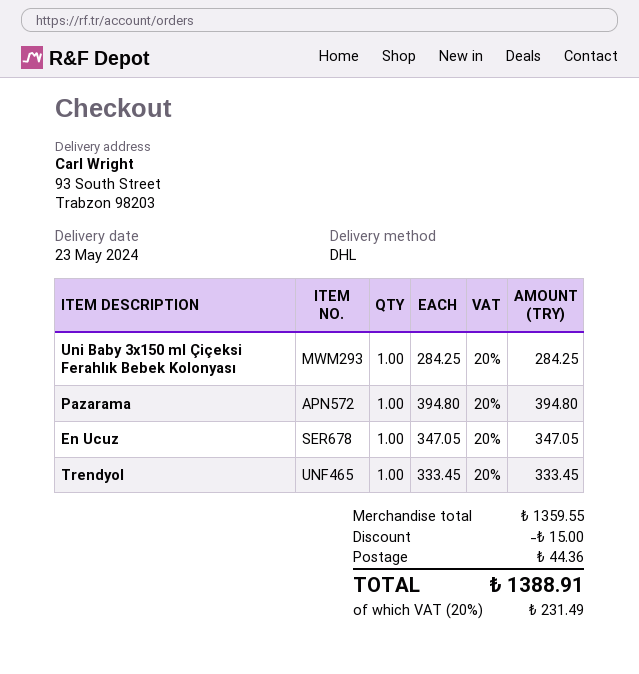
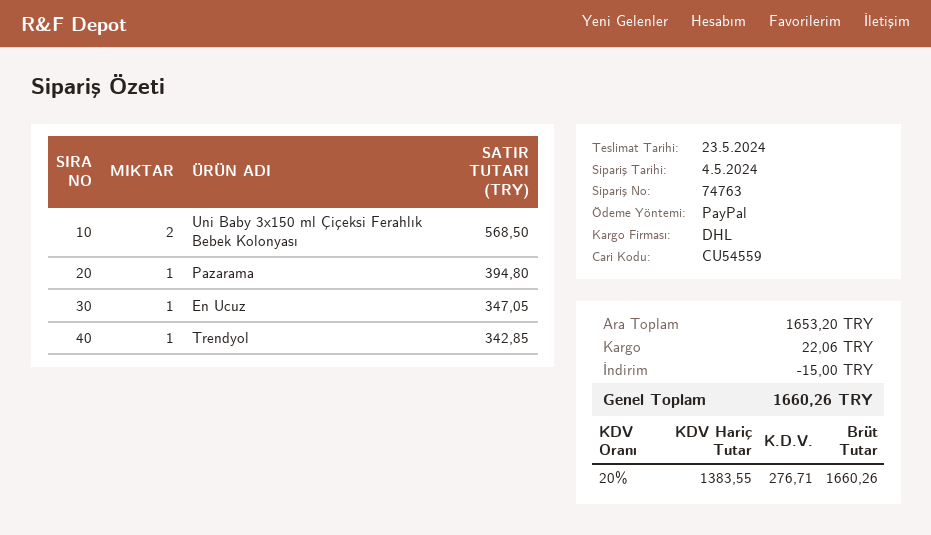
Uni Baby 3x150 ml Çiçeksi Ferahlık Bebek Kolonyası: 1 for 284.25 -> 2 for 568.50
Trendyol: 1 for 333.45 -> 1 for 342.85
subtotal: 1359.55 -> 1653.20
shipping: 44.36 -> 22.06
tax: 20% = 231.49 -> 20% = 276.71
total: 1388.91 -> 1660.26

